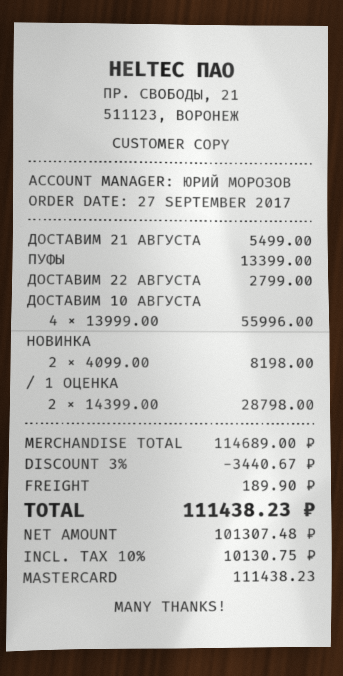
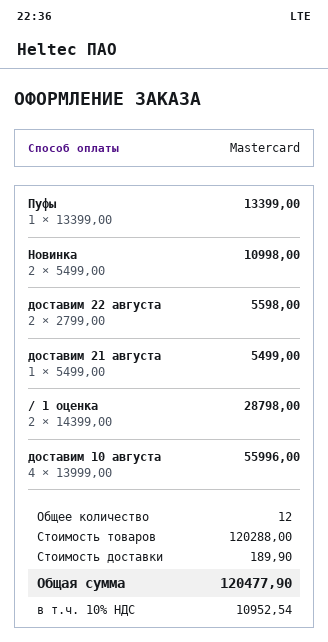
ДОСТАВИМ 22 АВГУСТА: 1 x 2799.00 = 2799.00 -> 2 x 2799.00 = 5598.00
НОВИНКА: 2 x 4099.00 = 8198.00 -> 2 x 5499.00 = 10998.00
subtotal: 114689.00 -> 120288.00
discount: 3% = 3440.67 -> none
tax: 10% = 10130.75 -> 10% = 10952.54
total: 111438.23 -> 120477.90

